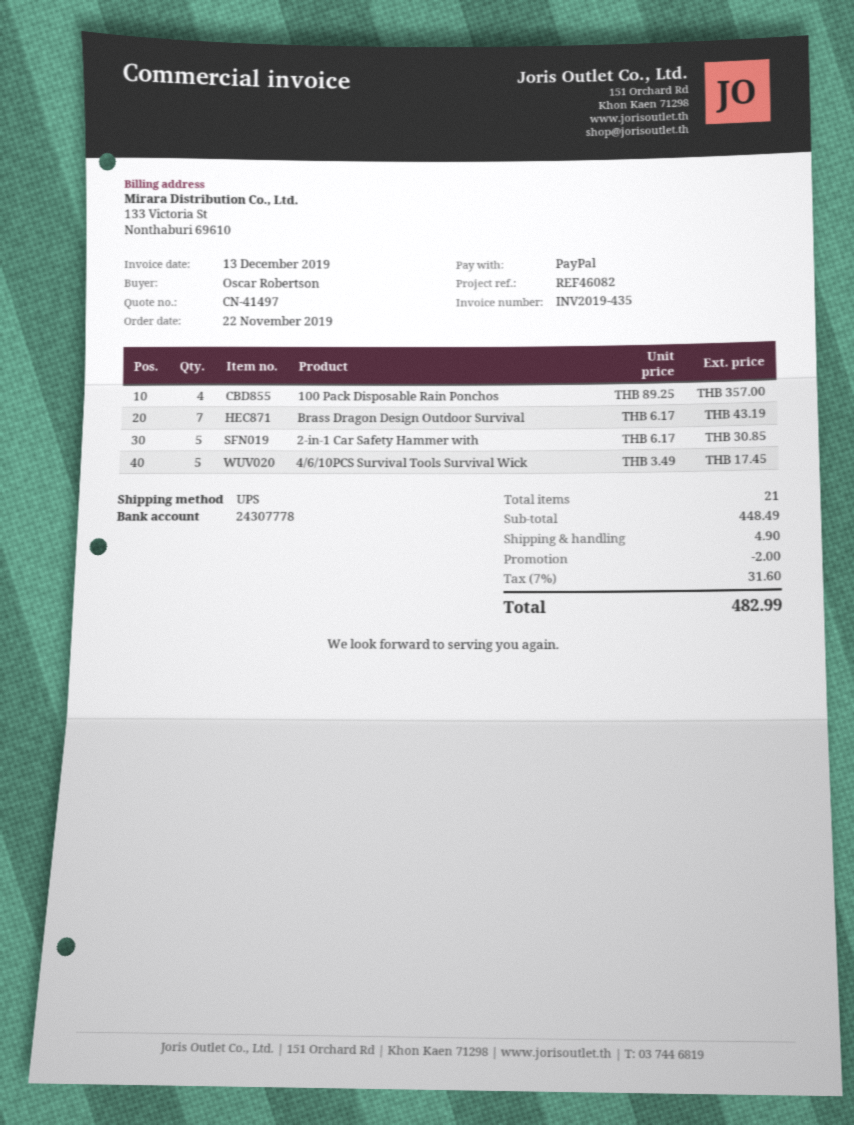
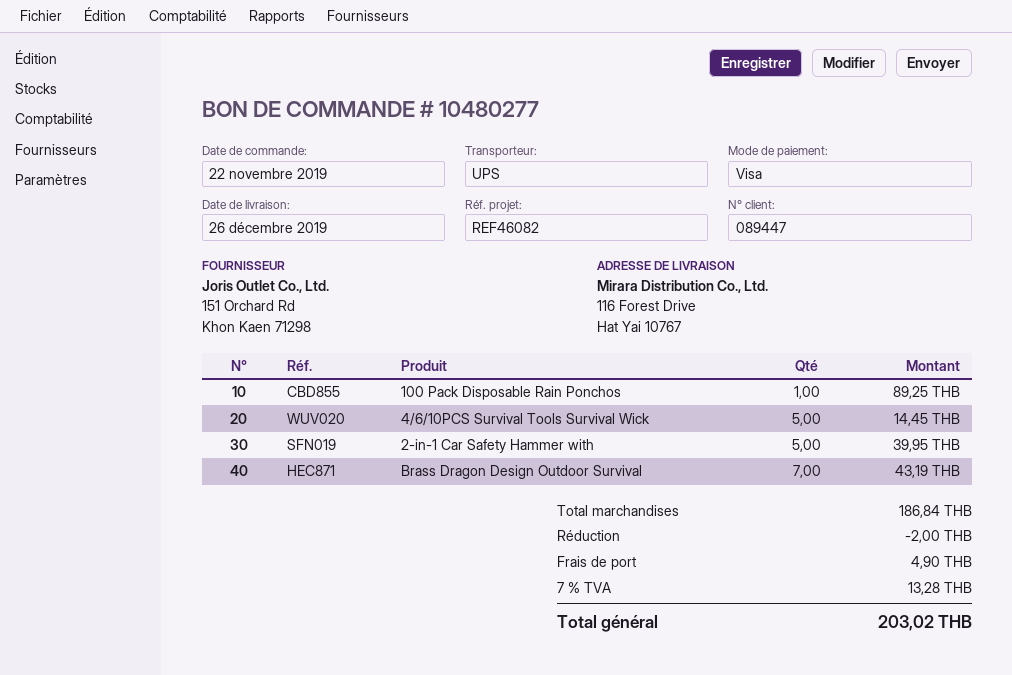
payment method: PayPal -> Visa
100 Pack Disposable Rain Ponchos: 4 for 357.00 -> 1 for 89.25
2-in-1 Car Safety Hammer with: 5 for 30.85 -> 5 for 39.95
4/6/10PCS Survival Tools Survival Wick: 5 for 17.45 -> 5 for 14.45
subtotal: 448.49 -> 186.84
tax: 7% = 31.60 -> 7% = 13.28
total: 482.99 -> 203.02

